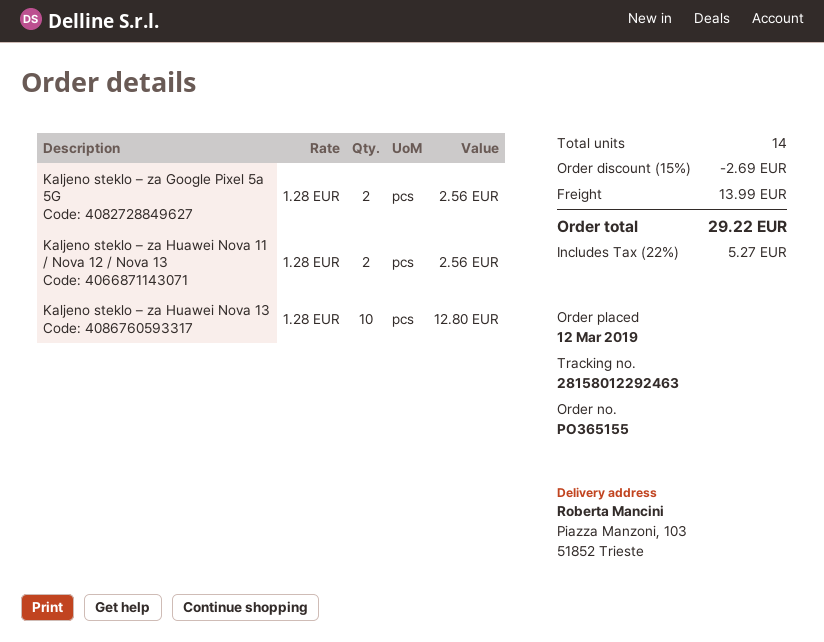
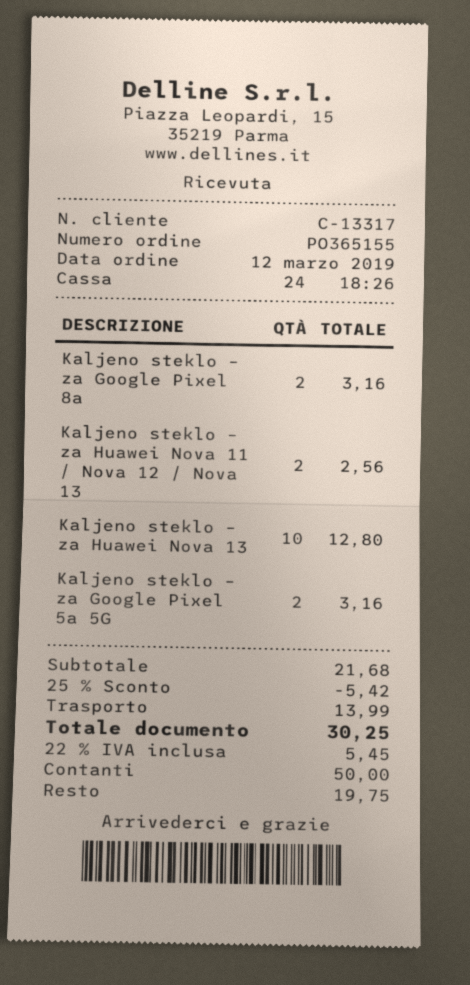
Kaljeno steklo – za Google Pixel 5a 5G: 2 for 2.56 -> 2 for 3.16
Kaljeno steklo – za Google Pixel 8a: none -> 2 for 3.16
discount: 15% = 2.69 -> 25% = 5.42
tax: 22% = 5.27 -> 22% = 5.45
total: 29.22 -> 30.25

